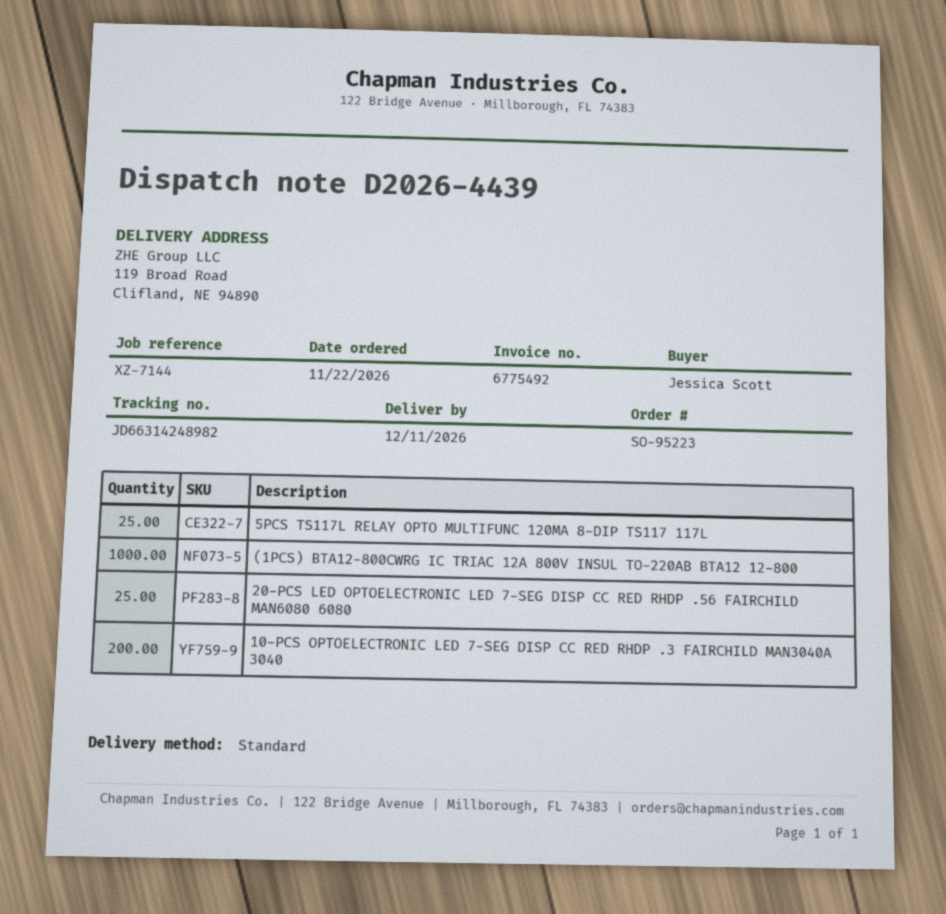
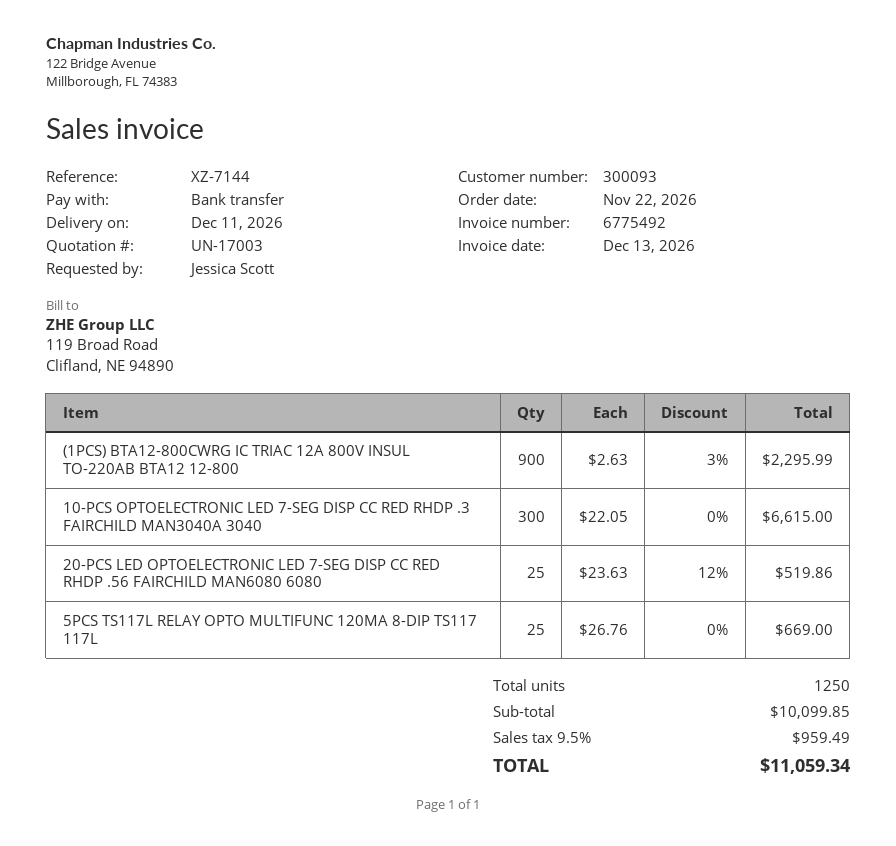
(1PCS) BTA12-800CWRG IC TRIAC 12A 800V INSUL TO-220AB BTA12 12-800: 1000 -> 900
10-PCS OPTOELECTRONIC LED 7-SEG DISP CC RED RHDP .3 FAIRCHILD MAN3040A 3040: 200 -> 300

